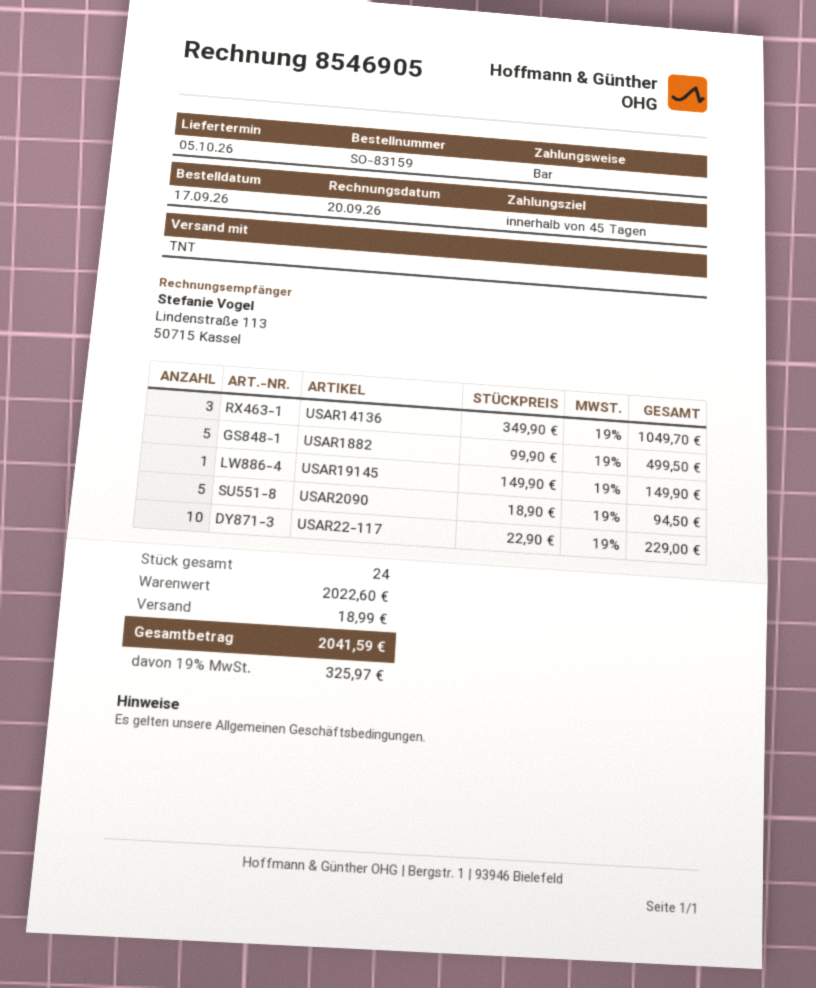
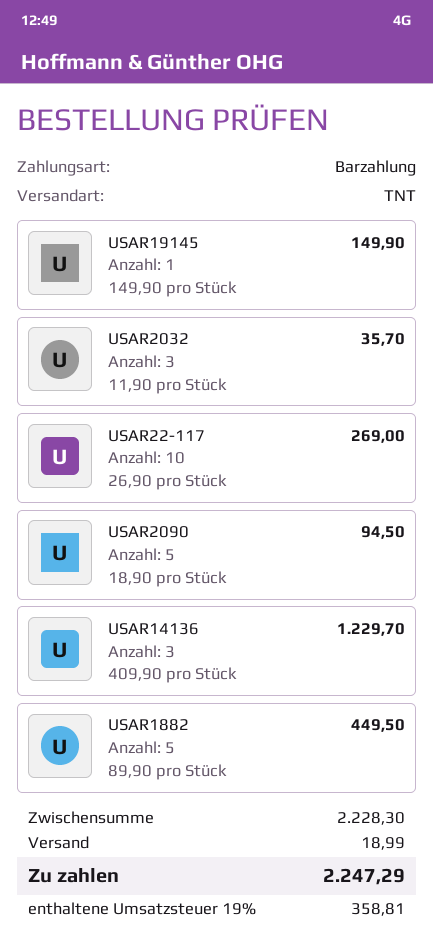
USAR14136: 3 x 349.90 = 1049.70 -> 3 x 409.90 = 1229.70
USAR1882: 5 x 99.90 = 499.50 -> 5 x 89.90 = 449.50
USAR22-117: 10 x 22.90 = 229.00 -> 10 x 26.90 = 269.00
USAR2032: none -> 3 x 11.90 = 35.70
subtotal: 2022.60 -> 2228.30
tax: 19% = 325.97 -> 19% = 358.81
total: 2041.59 -> 2247.29

